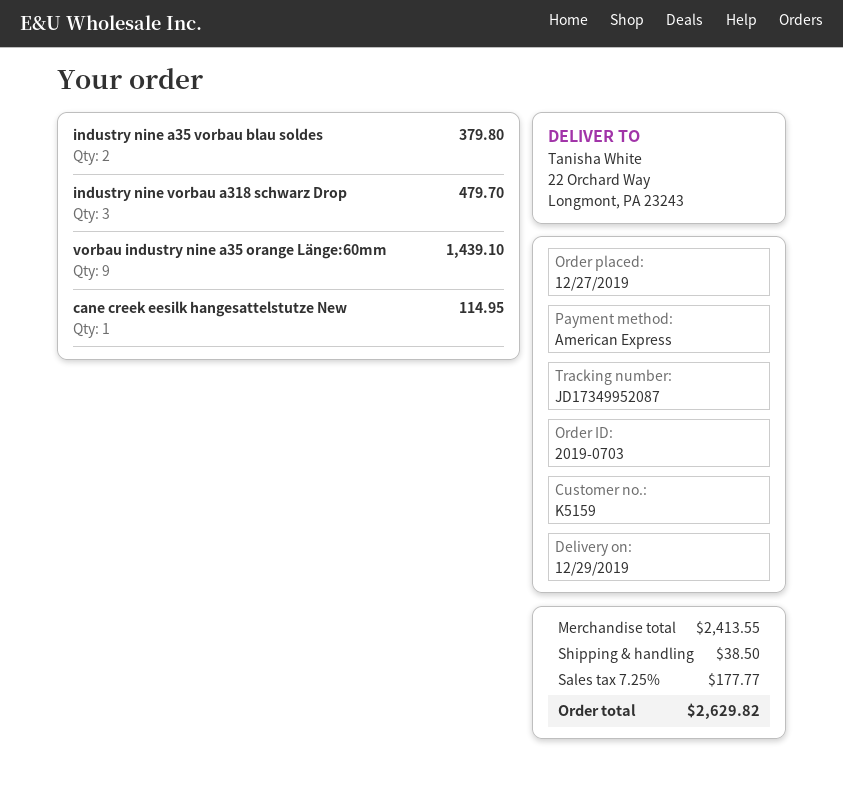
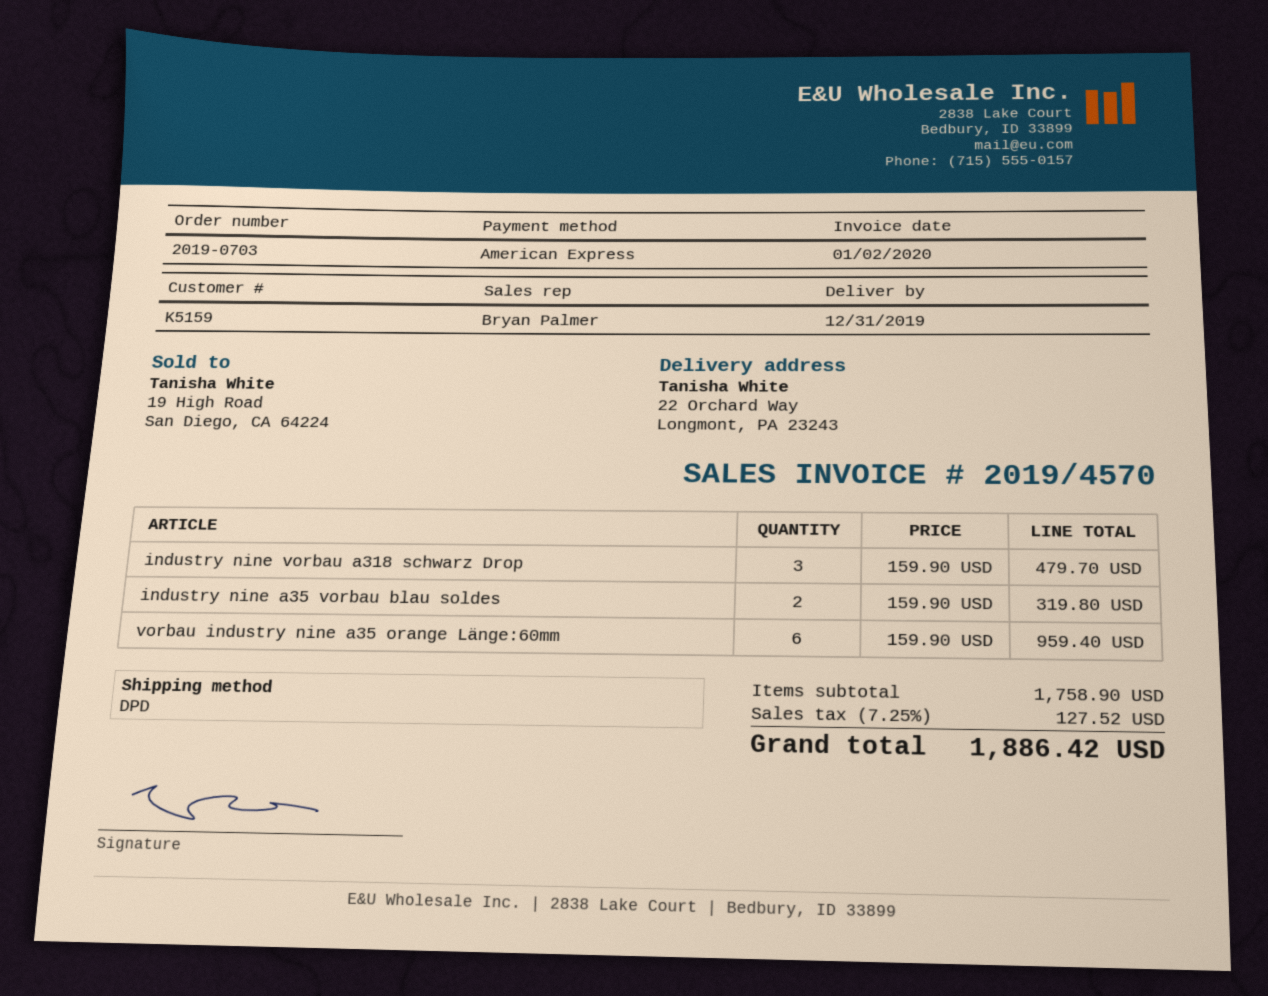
delivery date: 2019-12-29 -> 2019-12-31
industry nine a35 vorbau blau soldes: 2 for 379.80 -> 2 for 319.80
vorbau industry nine a35 orange Länge:60mm: 9 for 1439.10 -> 6 for 959.40
cane creek eesilk hangesattelstutze New: 1 for 114.95 -> none
subtotal: 2413.55 -> 1758.90
shipping: 38.50 -> none
tax: 7.25% = 177.77 -> 7.25% = 127.52
total: 2629.82 -> 1886.42

